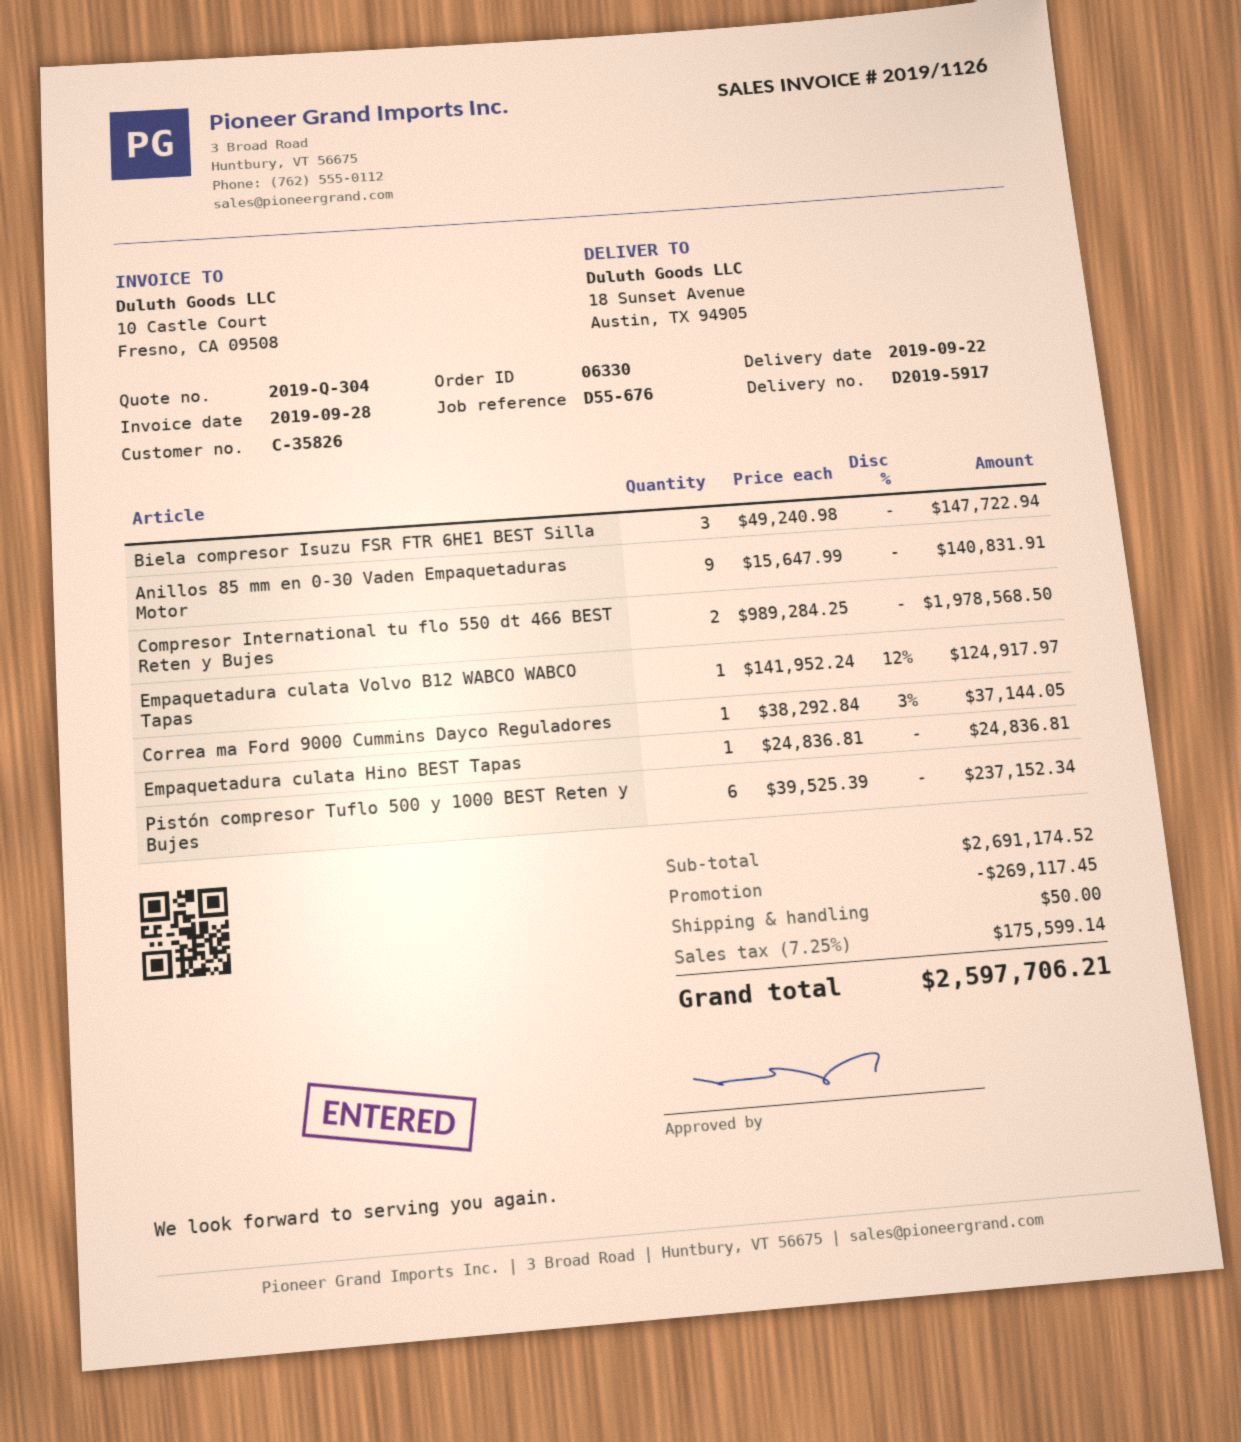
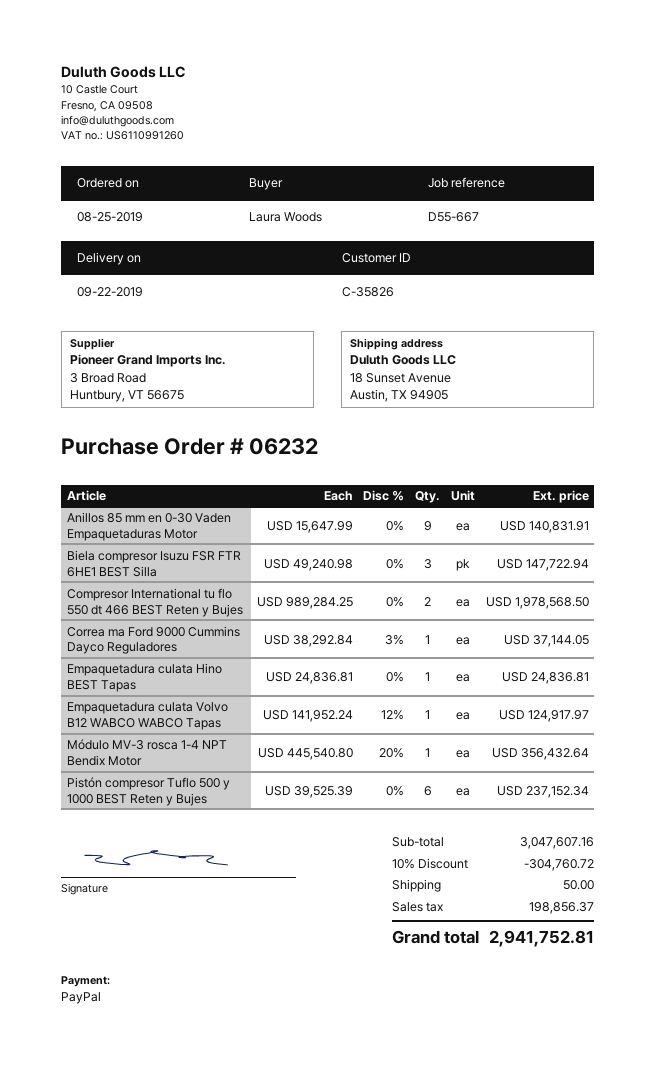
order number: 06330 -> 06232
reference: D55-676 -> D55-667
Módulo MV-3 rosca 1-4 NPT Bendix Motor: none -> 1 x 445540.80 - 20% = 356432.64
subtotal: 2691174.52 -> 3047607.16
discount: 269117.45 -> 304760.72
tax: 175599.14 -> 198856.37
total: 2597706.21 -> 2941752.81

